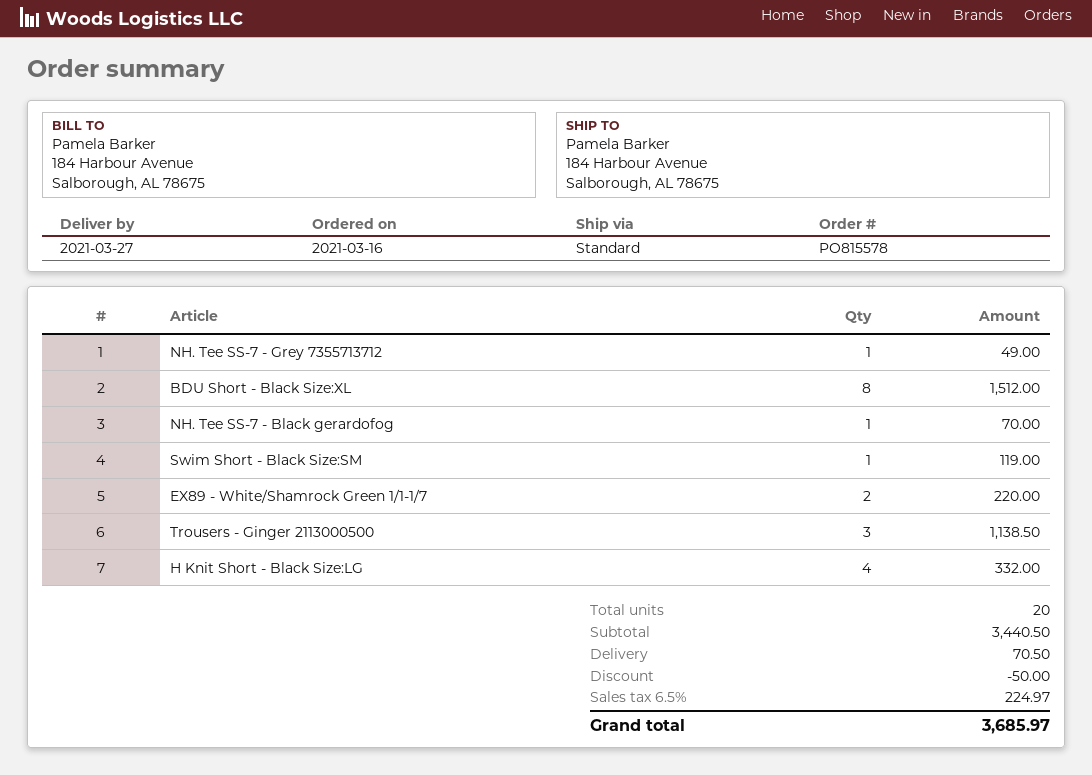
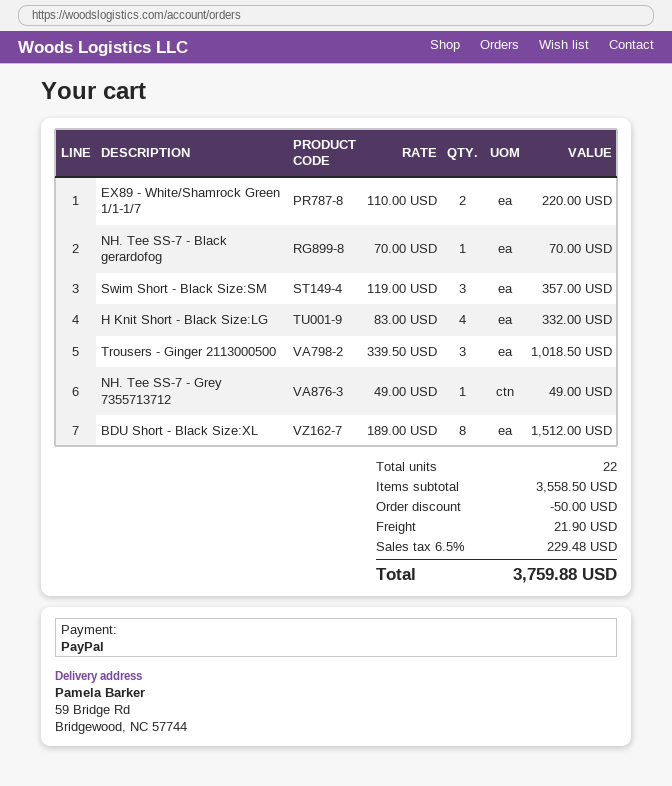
ship to: 184 Harbour Avenue, Salborough, AL 78675 -> 59 Bridge Rd, Bridgewood, NC 57744
Swim Short - Black Size:SM: 1 for 119.00 -> 3 for 357.00
Trousers - Ginger 2113000500: 3 for 1138.50 -> 3 for 1018.50
total quantity: 20 -> 22
subtotal: 3440.50 -> 3558.50
shipping: 70.50 -> 21.90
tax: 6.5% = 224.97 -> 6.5% = 229.48
total: 3685.97 -> 3759.88

